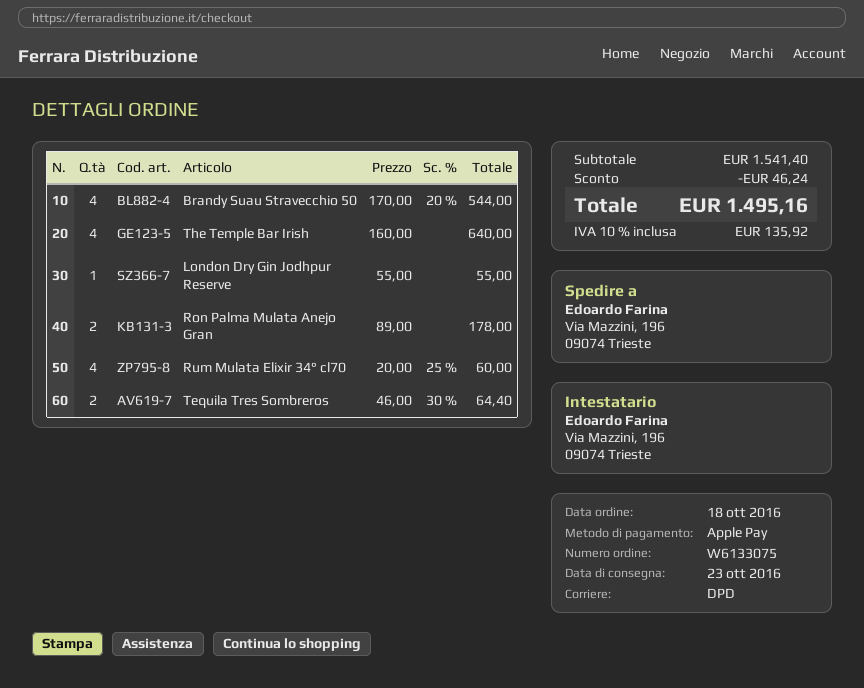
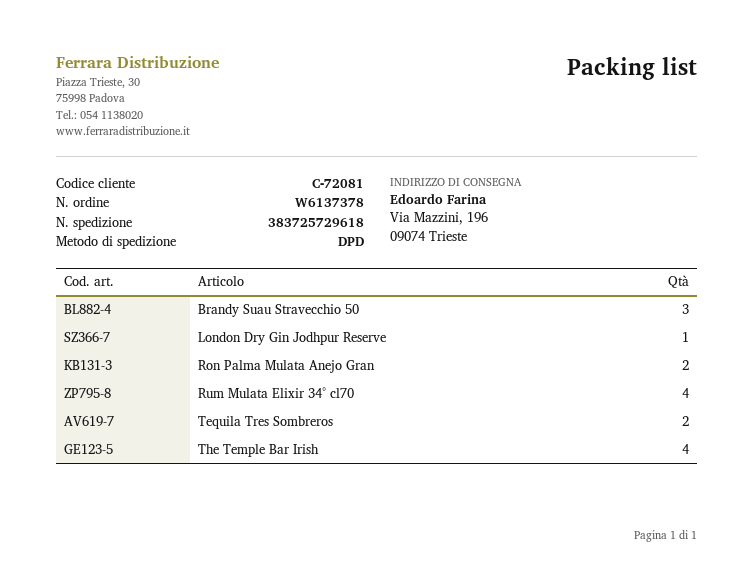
order number: W6133075 -> W6137378
Brandy Suau Stravecchio 50: 4 -> 3

